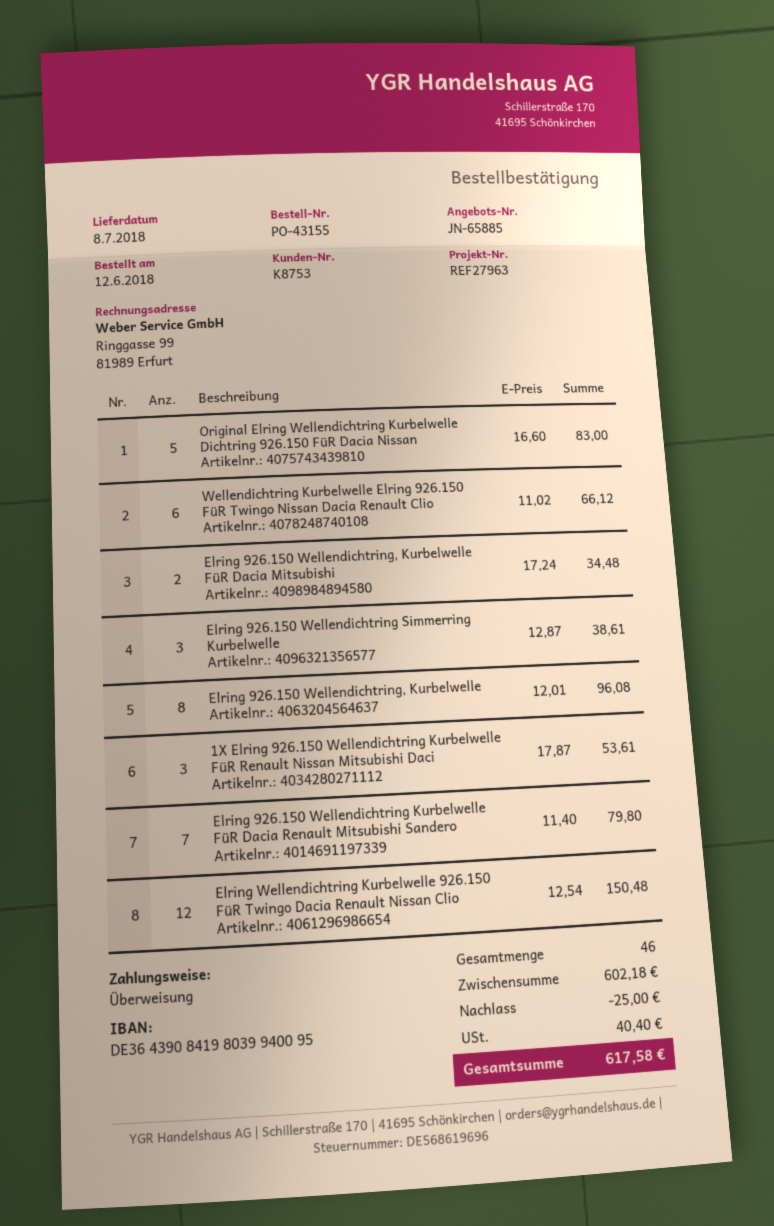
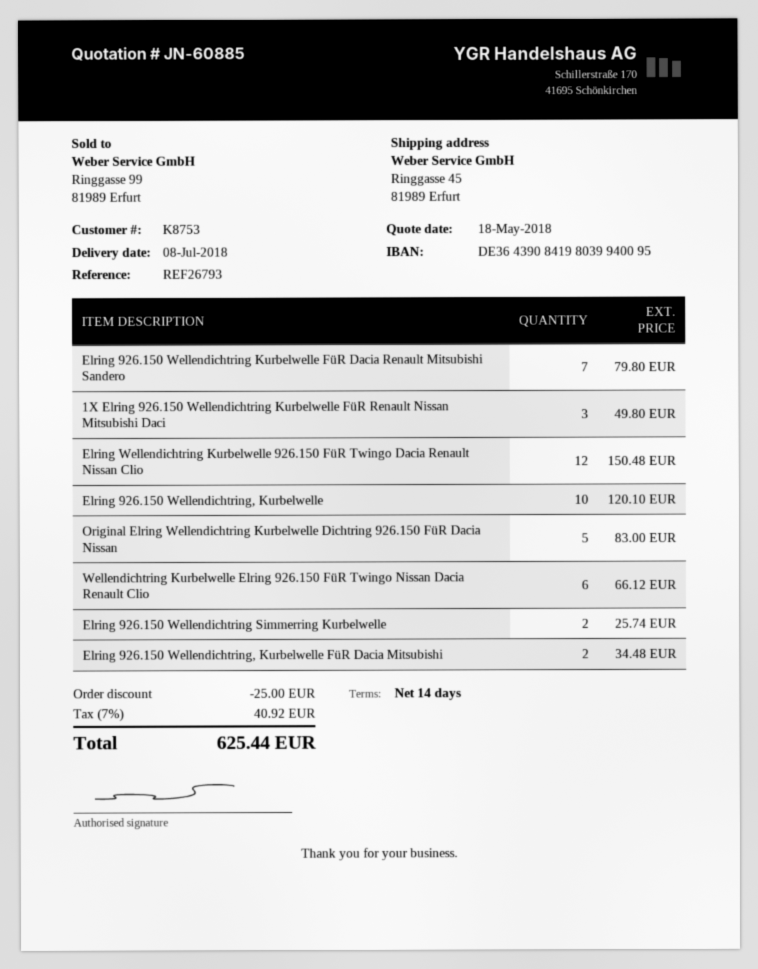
quote number: JN-65885 -> JN-60885
reference: REF27963 -> REF26793
Elring 926.150 Wellendichtring Simmerring Kurbelwelle: 3 for 38.61 -> 2 for 25.74
Elring 926.150 Wellendichtring, Kurbelwelle: 8 for 96.08 -> 10 for 120.10
1X Elring 926.150 Wellendichtring Kurbelwelle FüR Renault Nissan Mitsubishi Daci: 3 for 53.61 -> 3 for 49.80
tax: 40.40 -> 40.92
total: 617.58 -> 625.44

